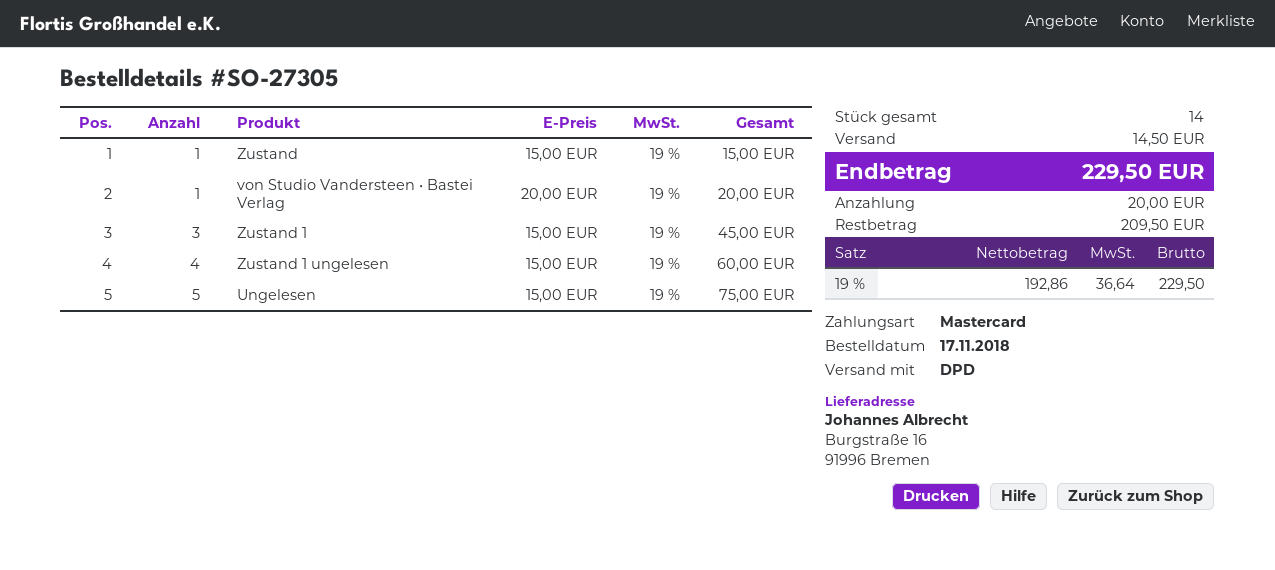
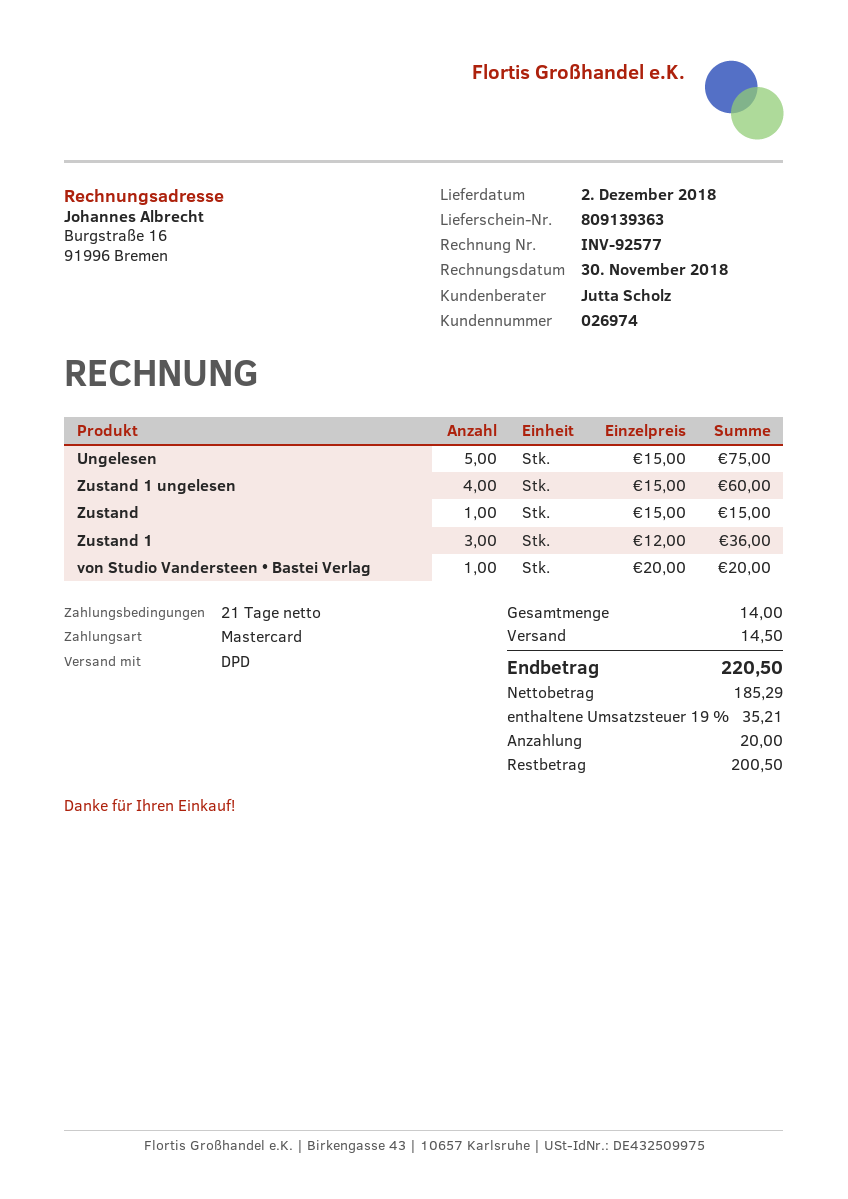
Zustand 1: 3 x 15.00 = 45.00 -> 3 x 12.00 = 36.00
net: 192.86 -> 185.29
tax: 19% = 36.64 -> 19% = 35.21
total: 229.50 -> 220.50
balance: 209.50 -> 200.50

